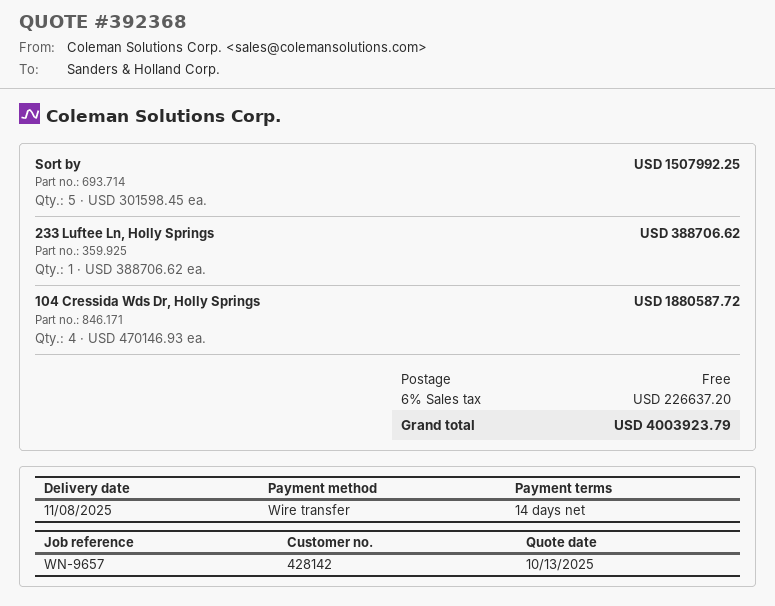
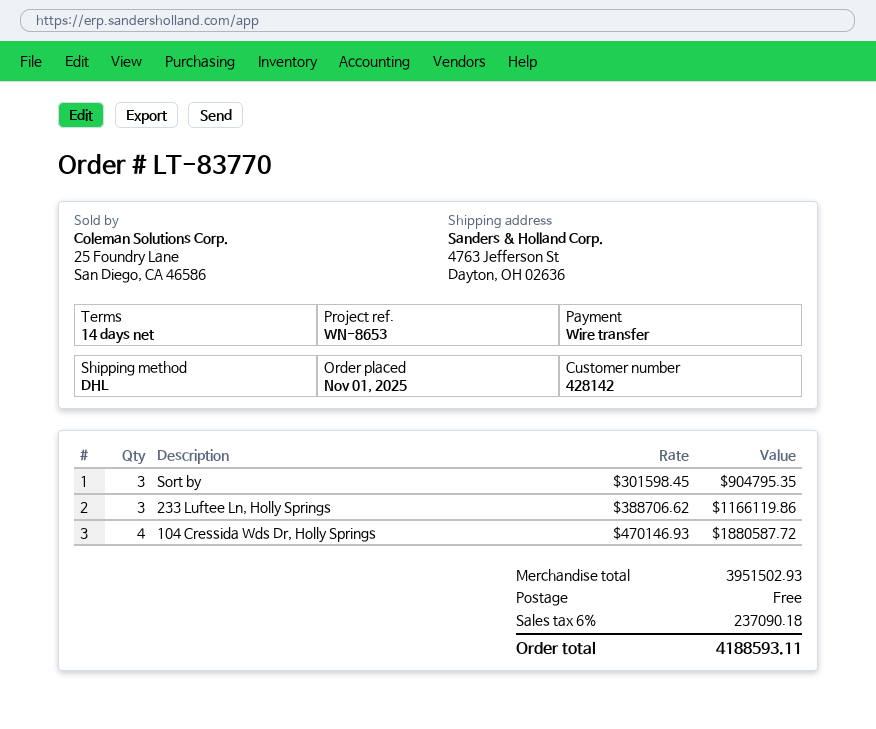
reference: WN-9657 -> WN-8653
Sort by: 5 x 301598.45 = 1507992.25 -> 3 x 301598.45 = 904795.35
233 Luftee Ln, Holly Springs: 1 x 388706.62 = 388706.62 -> 3 x 388706.62 = 1166119.86
tax: 6% = 226637.20 -> 6% = 237090.18
total: 4003923.79 -> 4188593.11

